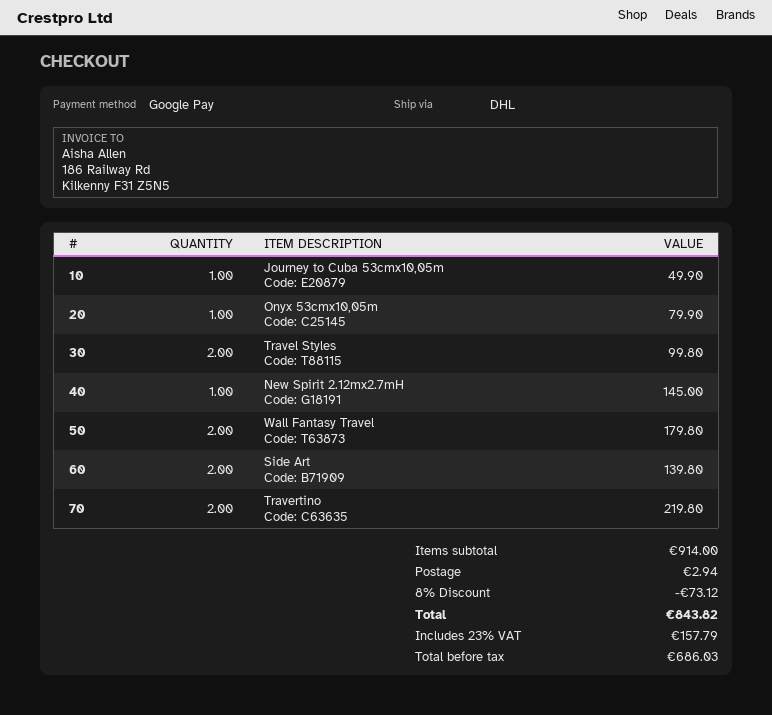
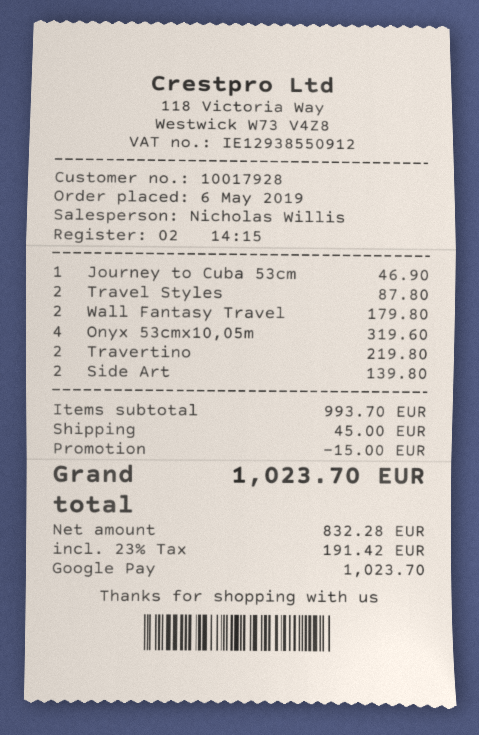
Journey to Cuba 53cmx10,05m: 1 for 49.90 -> 1 for 46.90
Onyx 53cmx10,05m: 1 for 79.90 -> 4 for 319.60
Travel Styles: 2 for 99.80 -> 2 for 87.80
New Spirit 2.12mx2.7mH: 1 for 145.00 -> none
subtotal: 914.00 -> 993.70
discount: 73.12 -> 15.00
shipping: 2.94 -> 45.00
net: 686.03 -> 832.28
tax: 23% = 157.79 -> 23% = 191.42
total: 843.82 -> 1023.70

